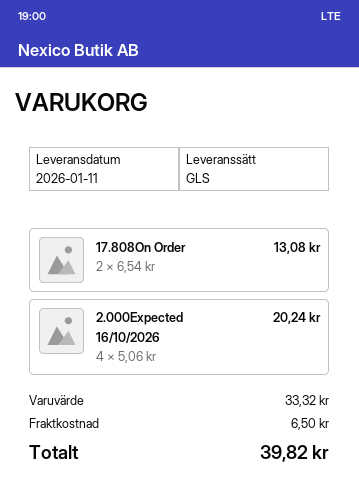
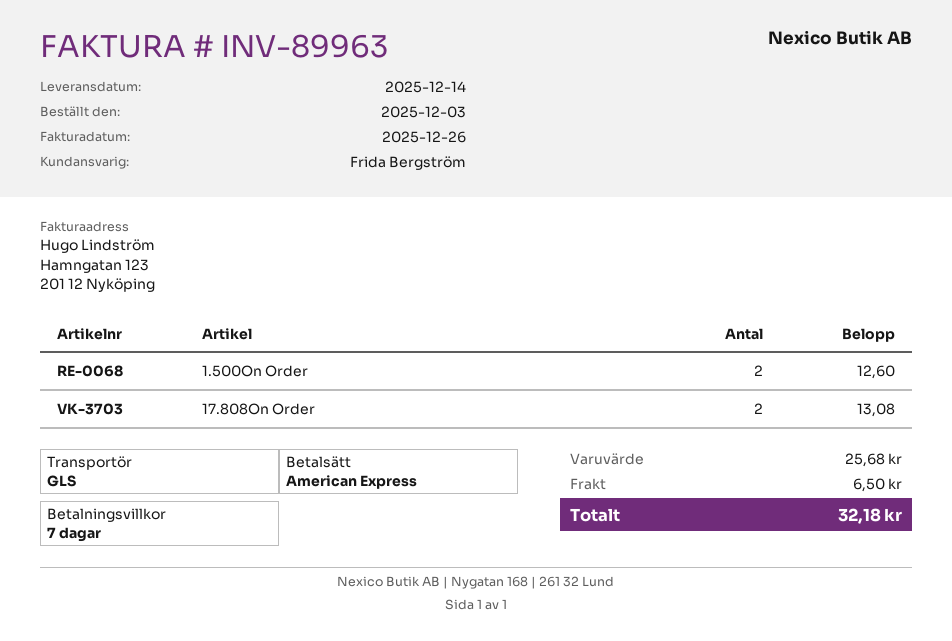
delivery date: 2026-01-11 -> 2025-12-14
2.000Expected 16/10/2026: 4 for 20.24 -> none
1.500On Order: none -> 2 for 12.60
subtotal: 33.32 -> 25.68
total: 39.82 -> 32.18

